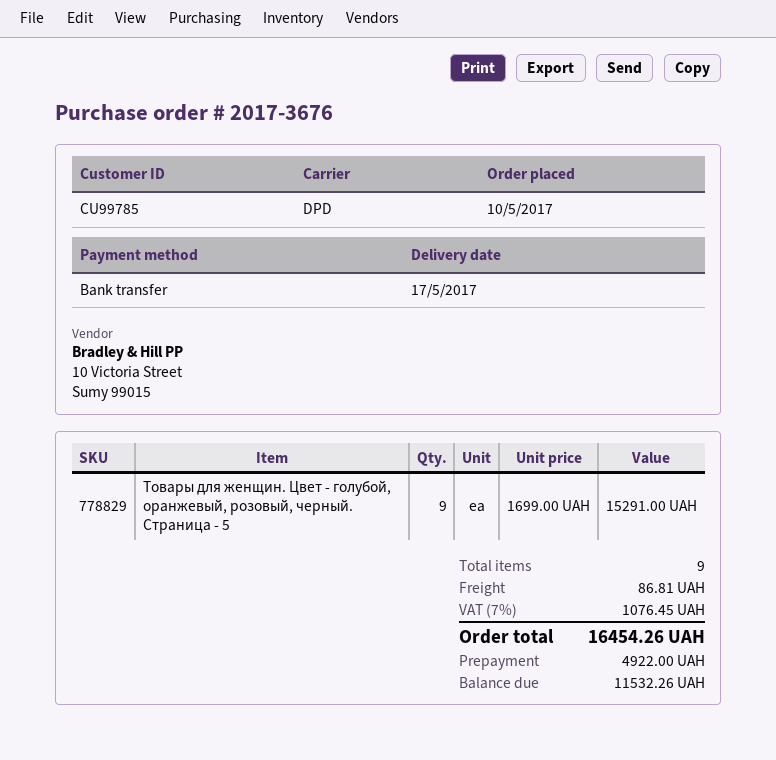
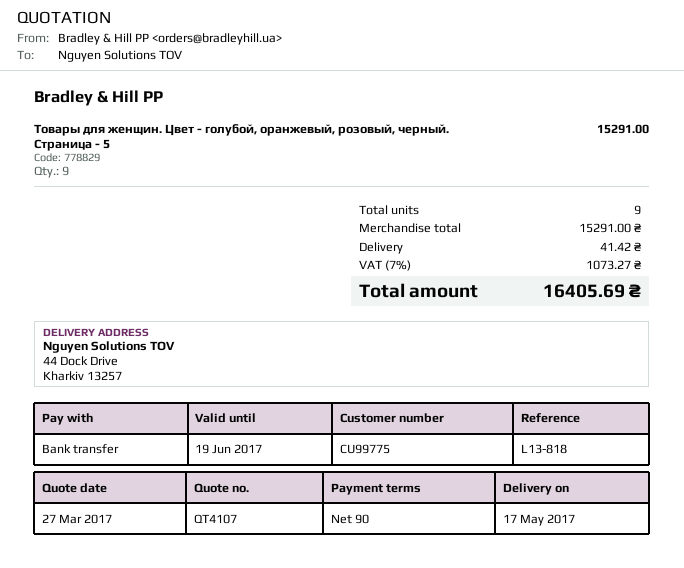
customer number: CU99785 -> CU99775
shipping: 86.81 -> 41.42
tax: 7% = 1076.45 -> 7% = 1073.27
total: 16454.26 -> 16405.69

